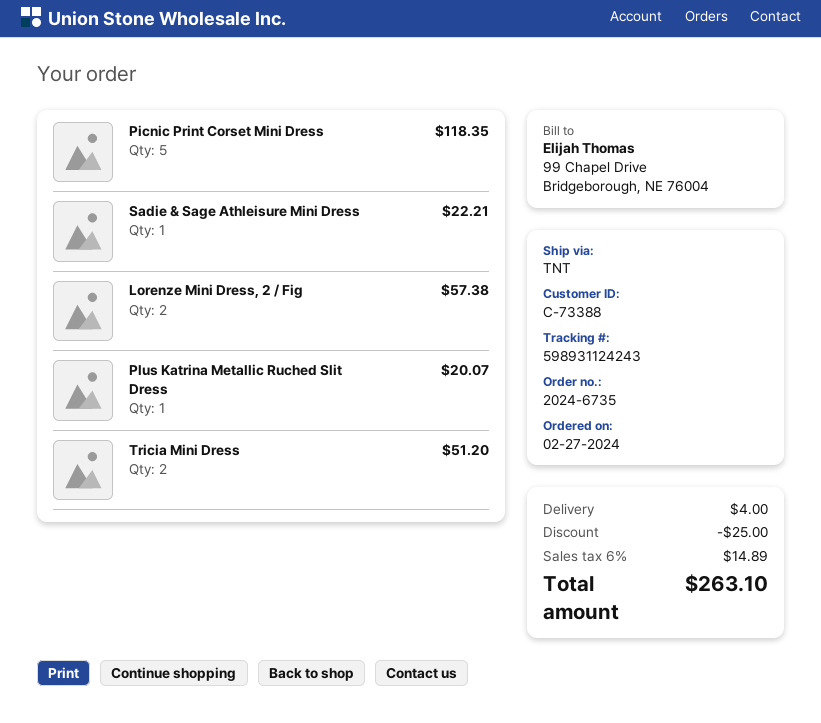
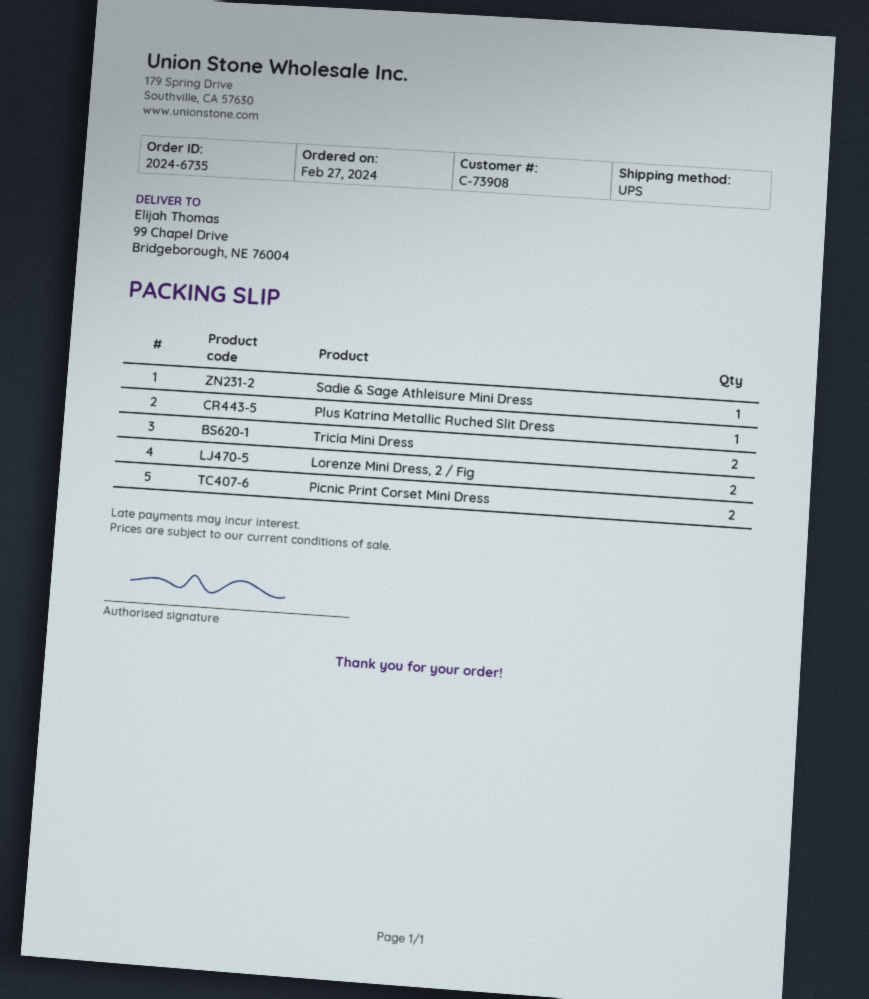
customer number: C-73388 -> C-73908
shipping method: TNT -> UPS
Picnic Print Corset Mini Dress: 5 -> 2

